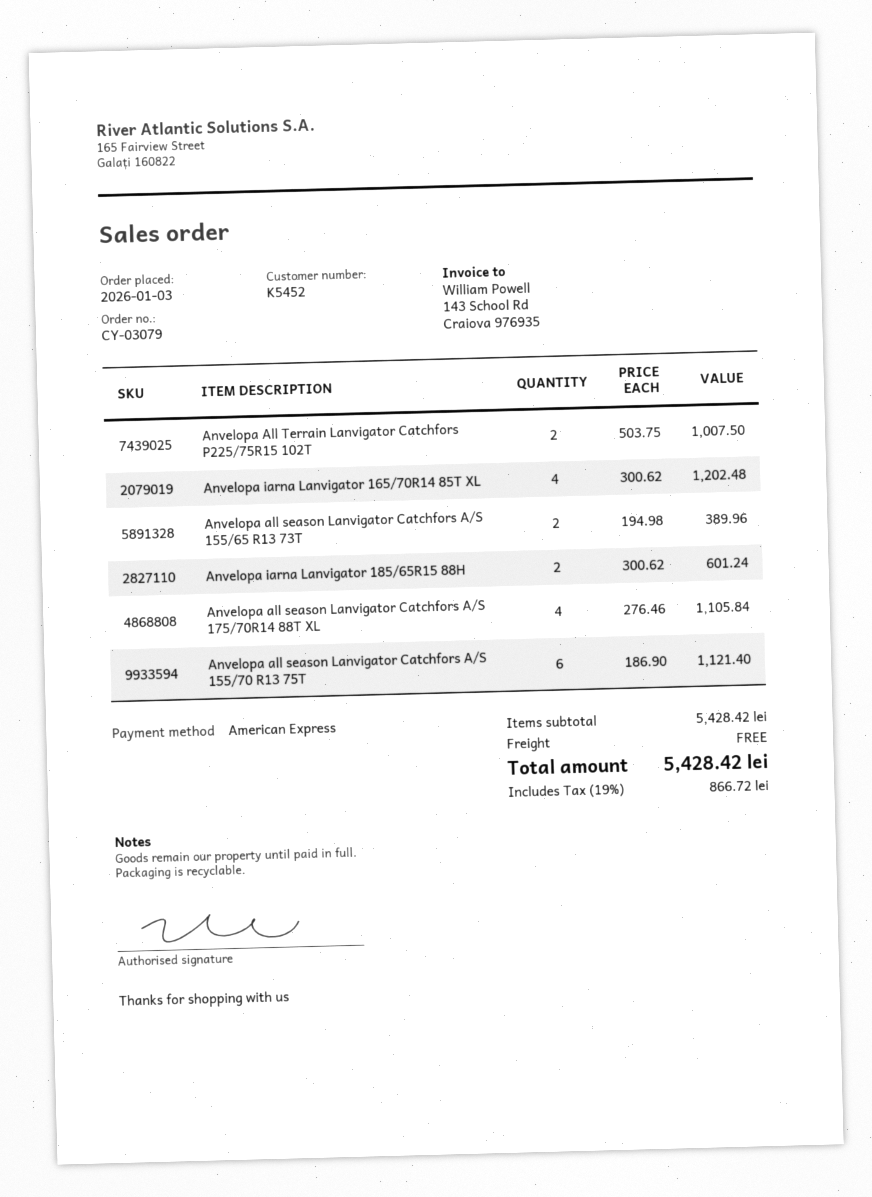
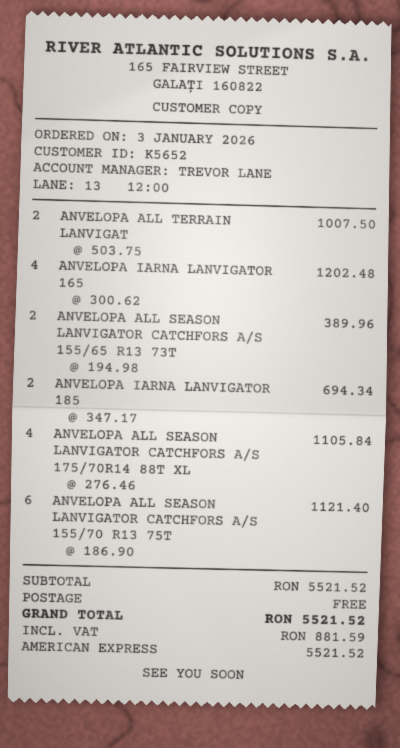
customer number: K5452 -> K5652
Anvelopa iarna Lanvigator 185/65R15 88H: 2 x 300.62 = 601.24 -> 2 x 347.17 = 694.34
subtotal: 5428.42 -> 5521.52
tax: 866.72 -> 881.59
total: 5428.42 -> 5521.52

